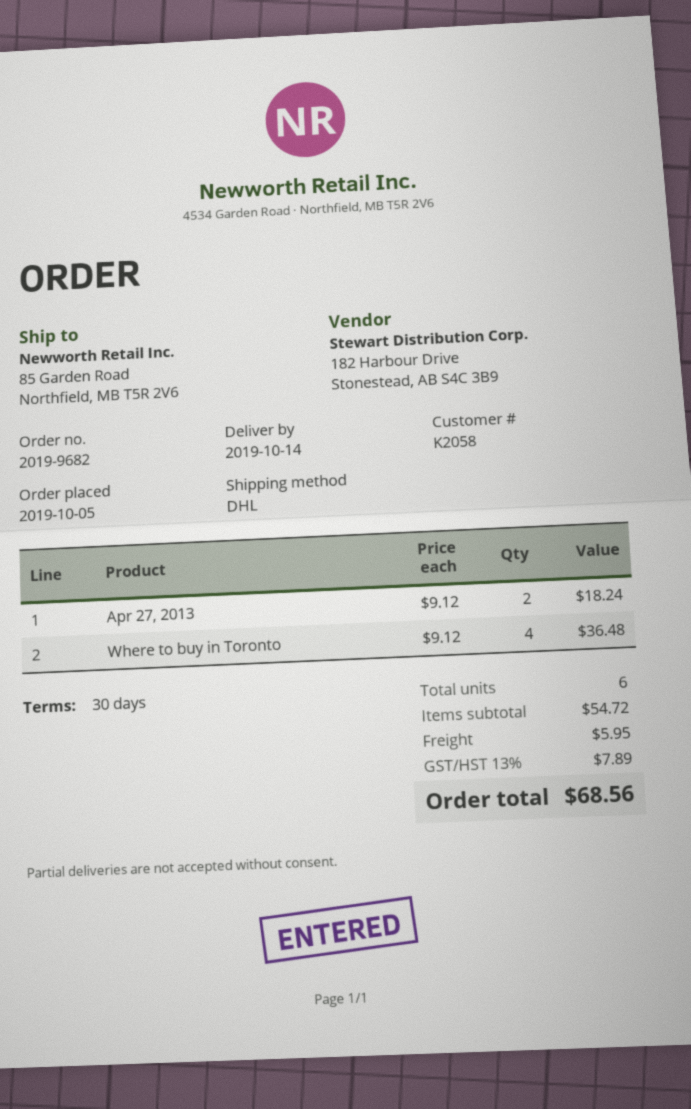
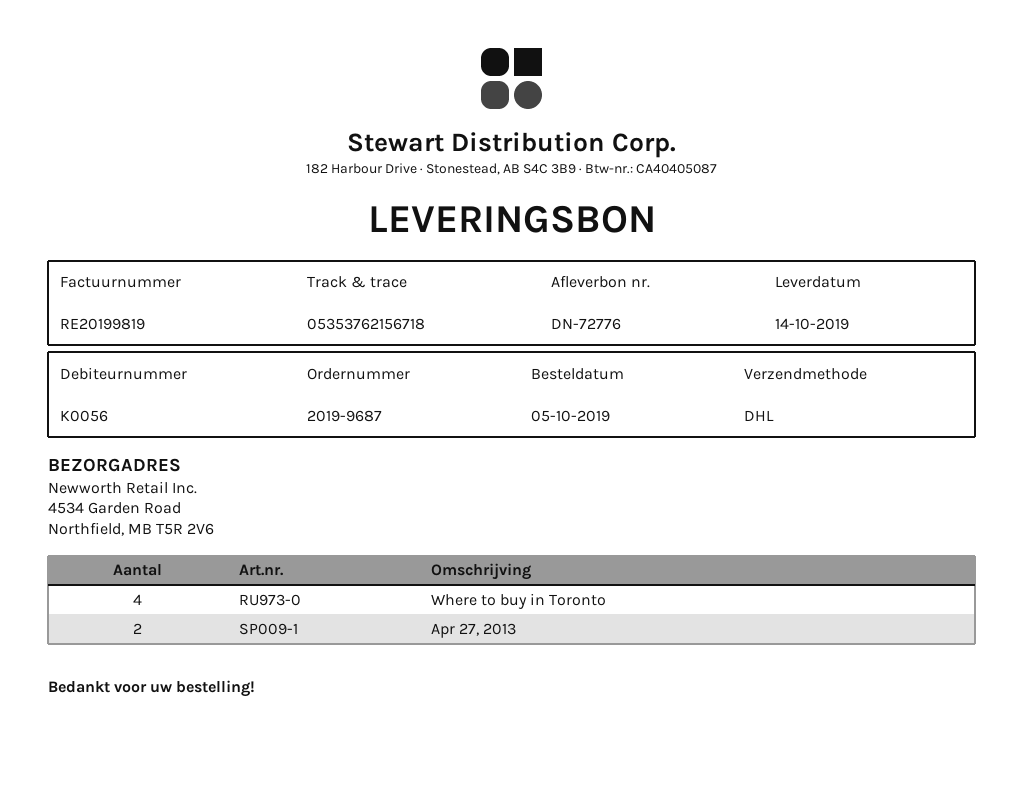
order number: 2019-9682 -> 2019-9687
customer number: K2058 -> K0056
ship to: 85 Garden Road, Northfield, MB T5R 2V6 -> 4534 Garden Road, Northfield, MB T5R 2V6

